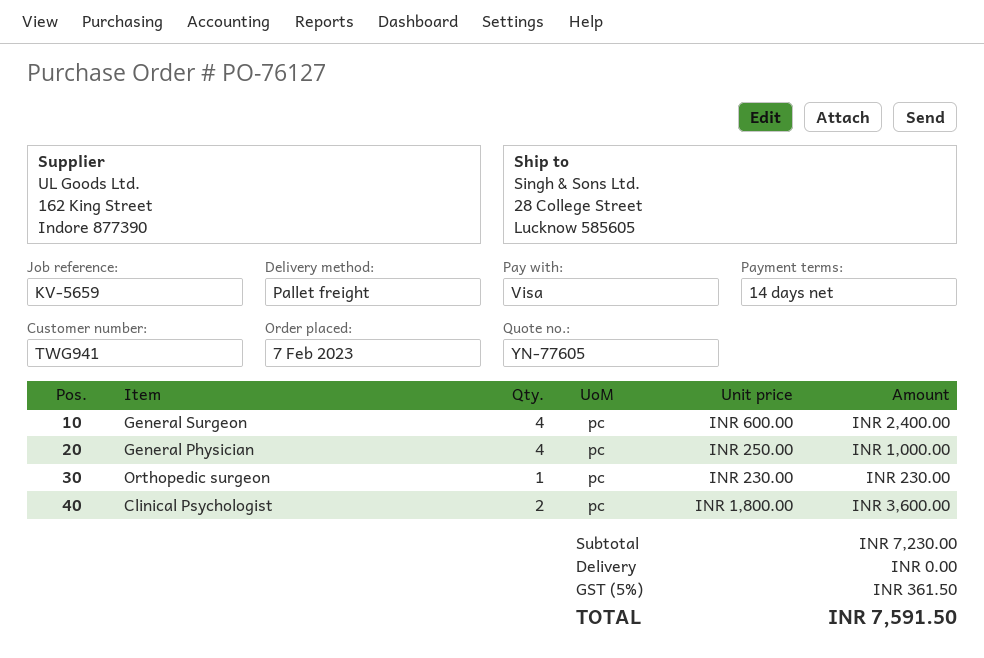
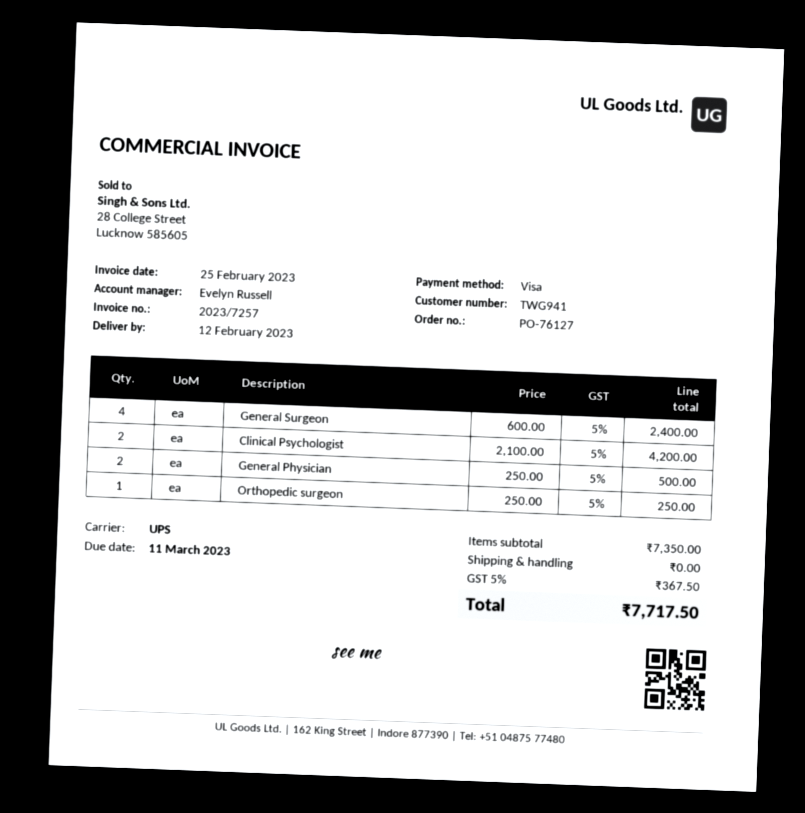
shipping method: pallet freight -> UPS
General Physician: 4 x 250.00 = 1000.00 -> 2 x 250.00 = 500.00
Orthopedic surgeon: 1 x 230.00 = 230.00 -> 1 x 250.00 = 250.00
Clinical Psychologist: 2 x 1800.00 = 3600.00 -> 2 x 2100.00 = 4200.00
subtotal: 7230.00 -> 7350.00
tax: 5% = 361.50 -> 5% = 367.50
total: 7591.50 -> 7717.50

